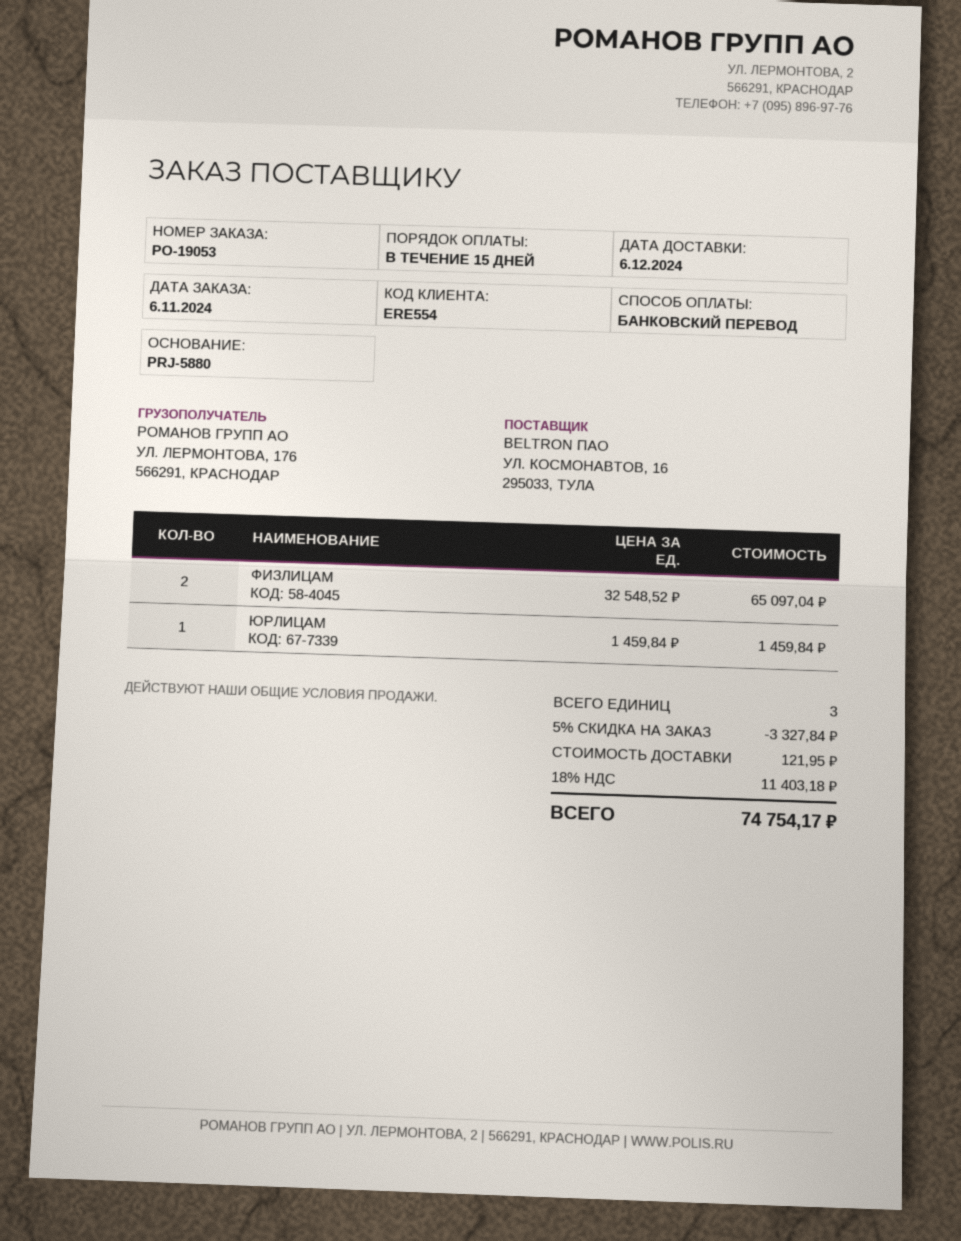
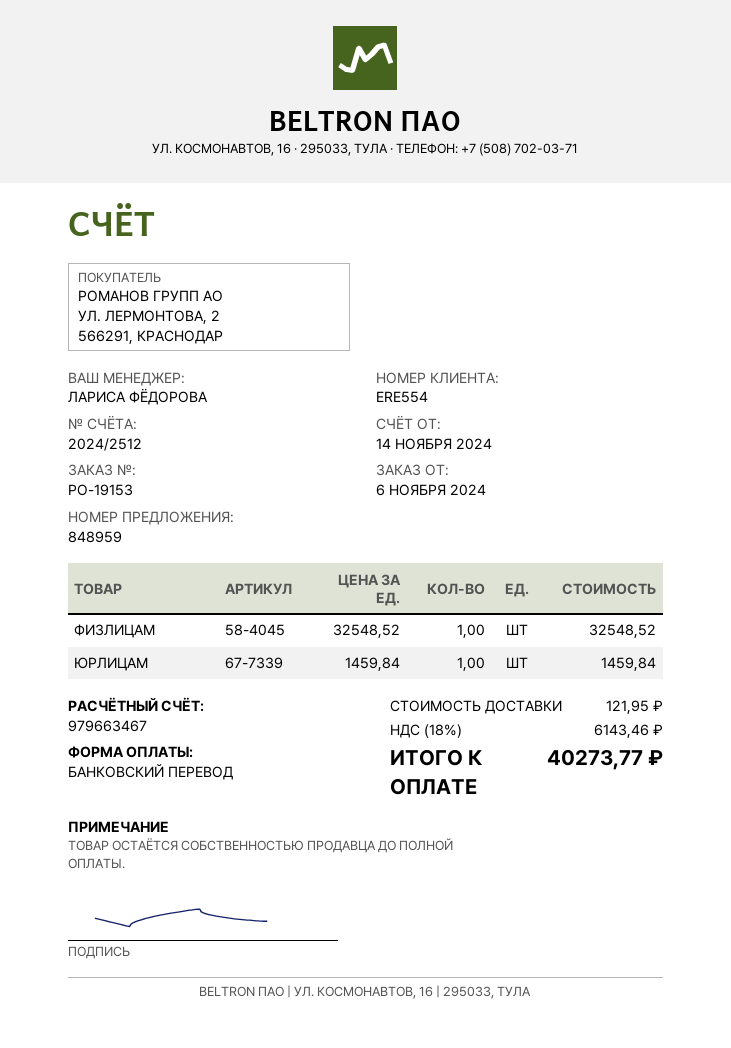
order number: PO-19053 -> PO-19153
ФИЗЛИЦАМ: 2 x 32548.52 = 65097.04 -> 1 x 32548.52 = 32548.52
discount: 5% = 3327.84 -> none
tax: 18% = 11403.18 -> 18% = 6143.46
total: 74754.17 -> 40273.77

